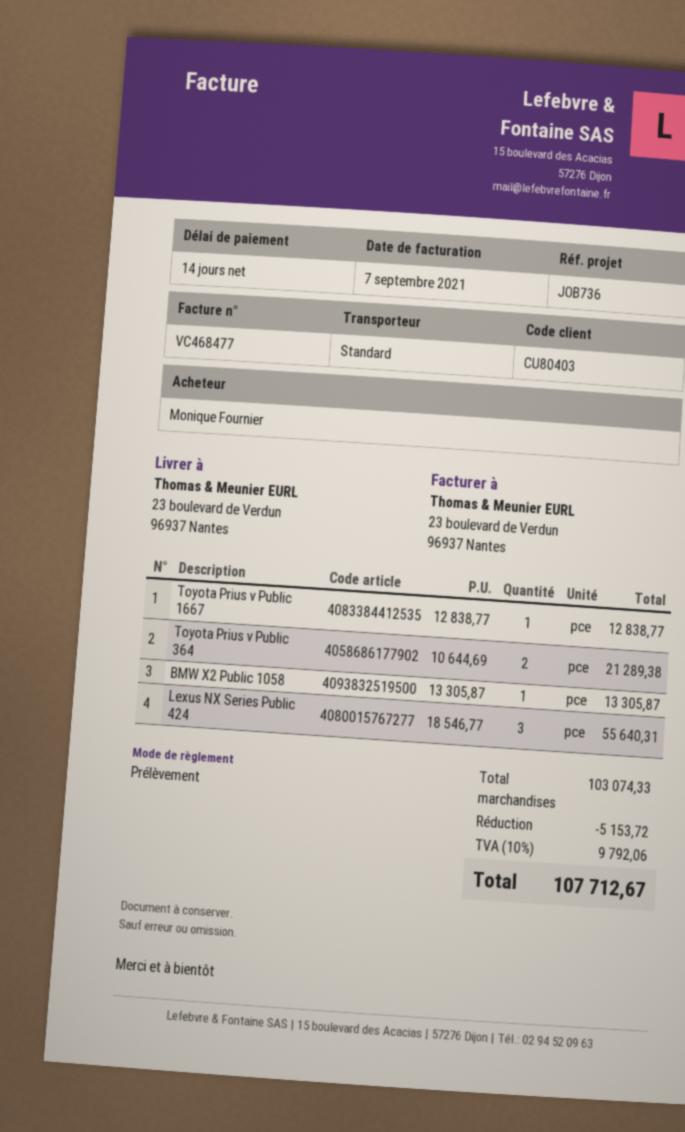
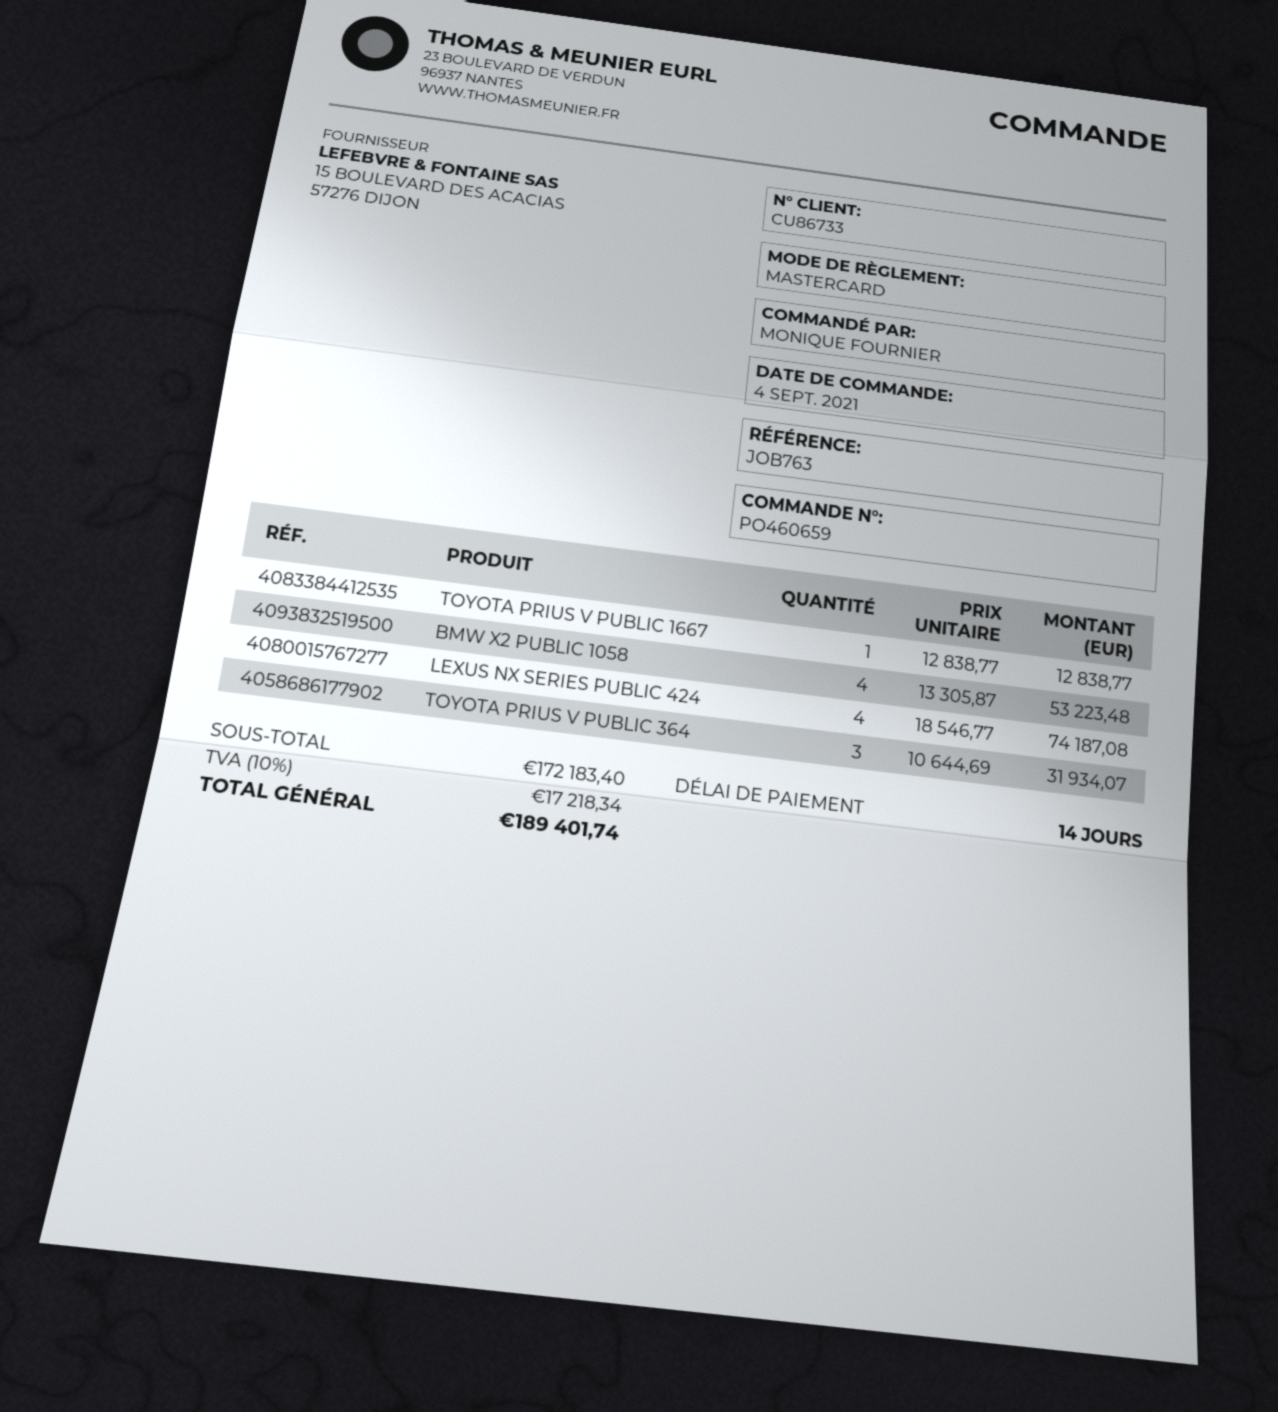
customer number: CU80403 -> CU86733
reference: JOB736 -> JOB763
payment method: direct debit -> Mastercard
Toyota Prius v Public 364: 2 x 10644.69 = 21289.38 -> 3 x 10644.69 = 31934.07
BMW X2 Public 1058: 1 x 13305.87 = 13305.87 -> 4 x 13305.87 = 53223.48
Lexus NX Series Public 424: 3 x 18546.77 = 55640.31 -> 4 x 18546.77 = 74187.08
subtotal: 103074.33 -> 172183.40
discount: 5153.72 -> none
tax: 10% = 9792.06 -> 10% = 17218.34
total: 107712.67 -> 189401.74

